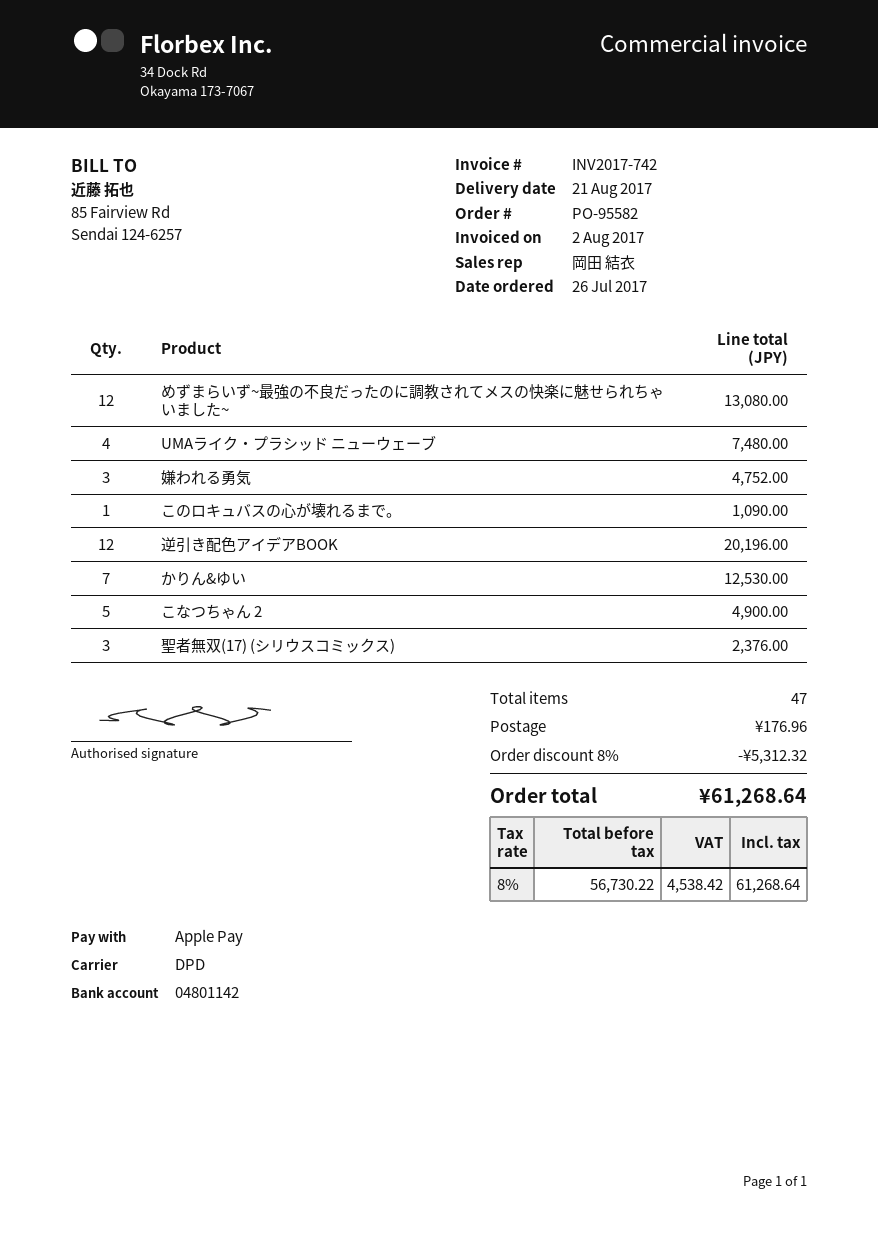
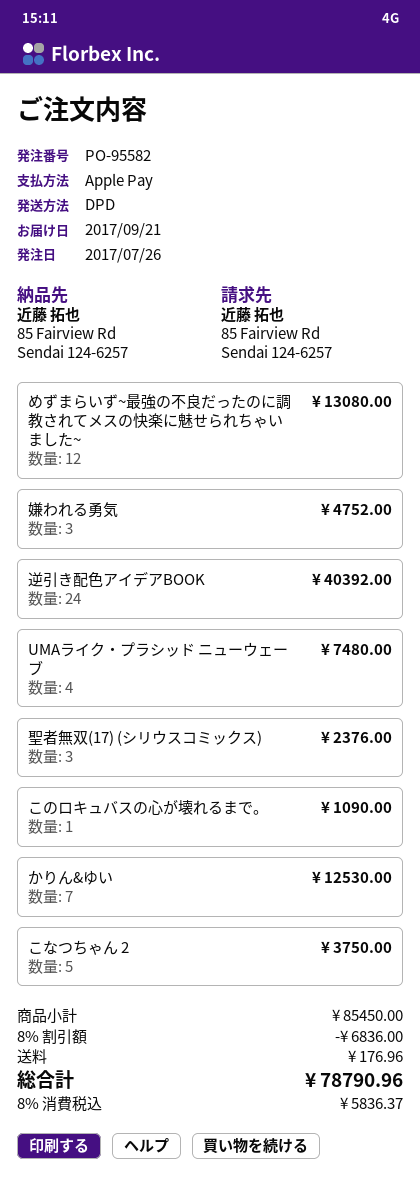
delivery date: 2017-08-21 -> 2017-09-21
逆引き配色アイデアBOOK: 12 for 20196.00 -> 24 for 40392.00
こなつちゃん 2: 5 for 4900.00 -> 5 for 3750.00
discount: 8% = 5312.32 -> 8% = 6836.00
tax: 8% = 4538.42 -> 8% = 5836.37
total: 61268.64 -> 78790.96

